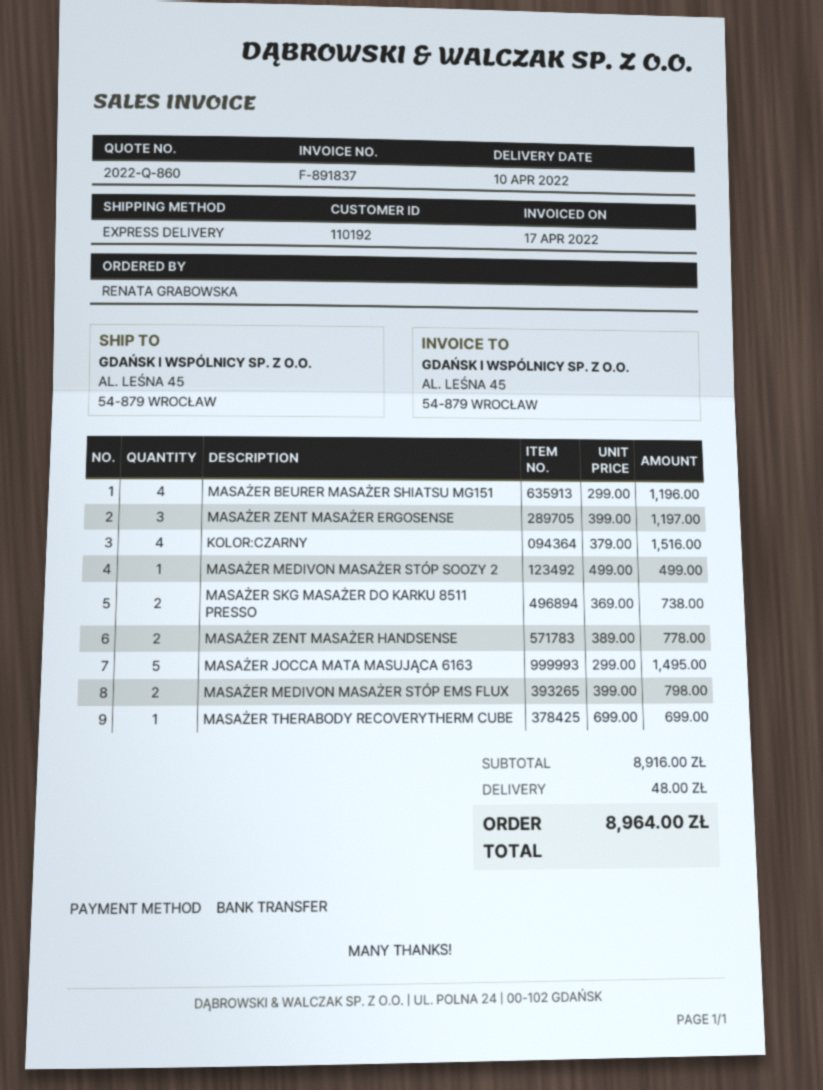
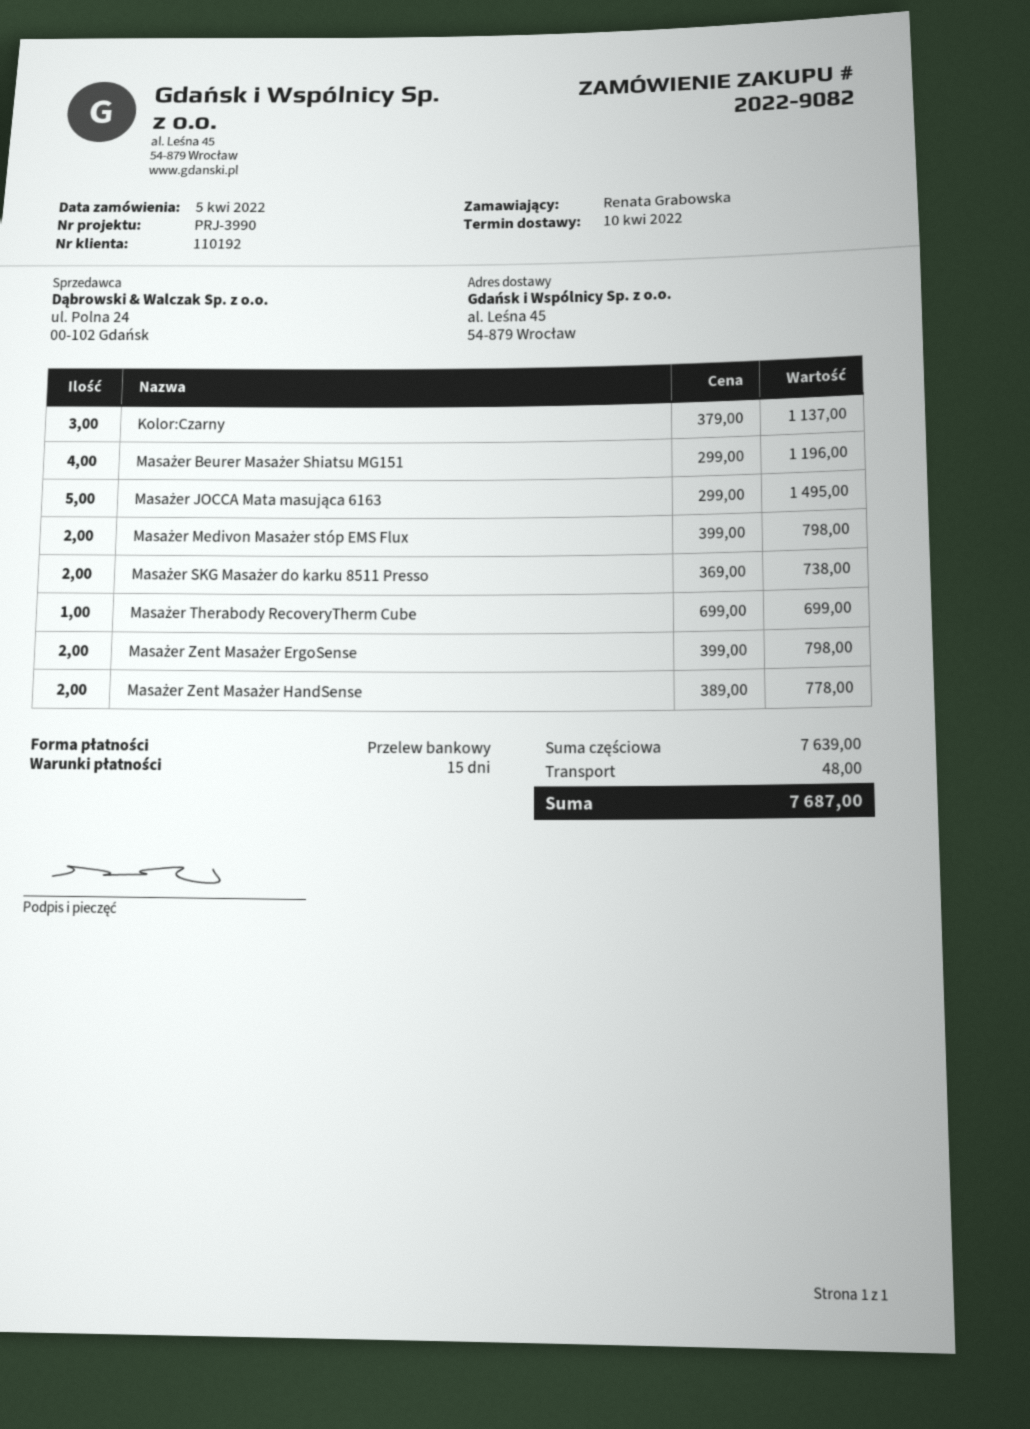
MASAŻER ZENT MASAŻER ERGOSENSE: 3 x 399.00 = 1197.00 -> 2 x 399.00 = 798.00
KOLOR:CZARNY: 4 x 379.00 = 1516.00 -> 3 x 379.00 = 1137.00
MASAŻER MEDIVON MASAŻER STÓP SOOZY 2: 1 x 499.00 = 499.00 -> none
subtotal: 8916.00 -> 7639.00
total: 8964.00 -> 7687.00

